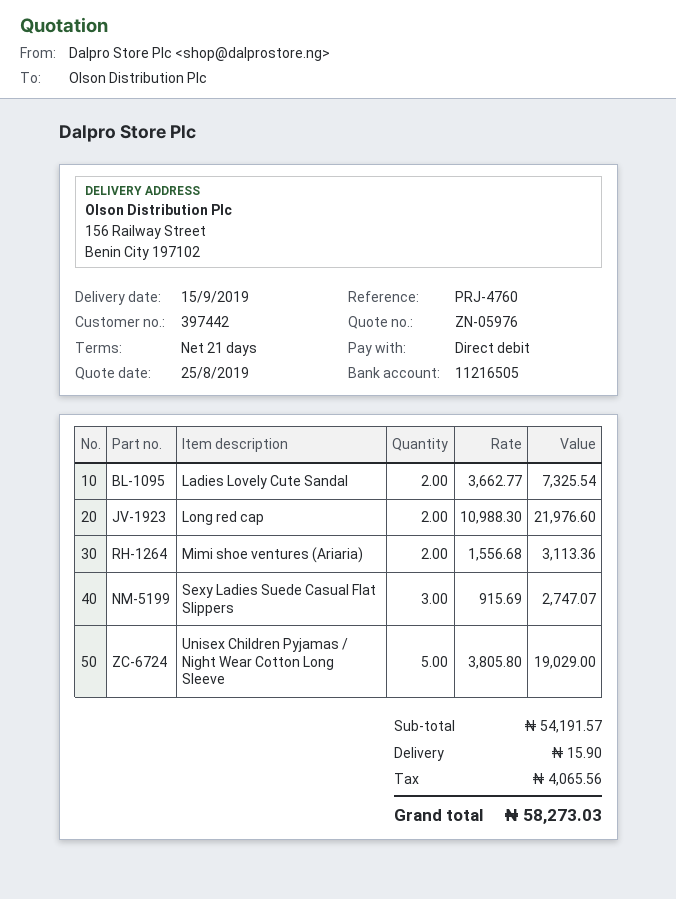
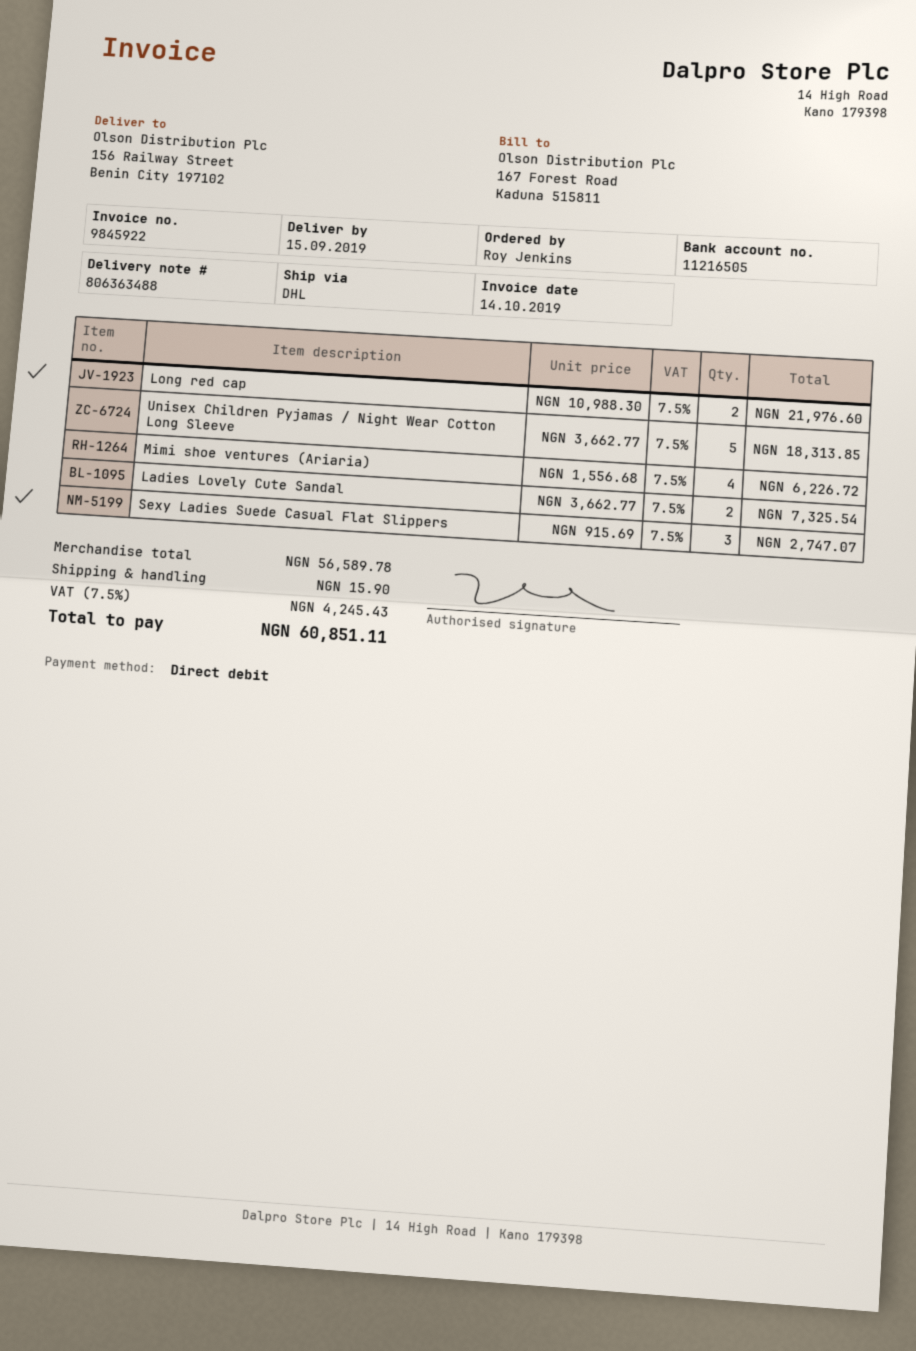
Mimi shoe ventures (Ariaria): 2 x 1556.68 = 3113.36 -> 4 x 1556.68 = 6226.72
Unisex Children Pyjamas / Night Wear Cotton Long Sleeve: 5 x 3805.80 = 19029.00 -> 5 x 3662.77 = 18313.85
subtotal: 54191.57 -> 56589.78
tax: 4065.56 -> 4245.43
total: 58273.03 -> 60851.11

